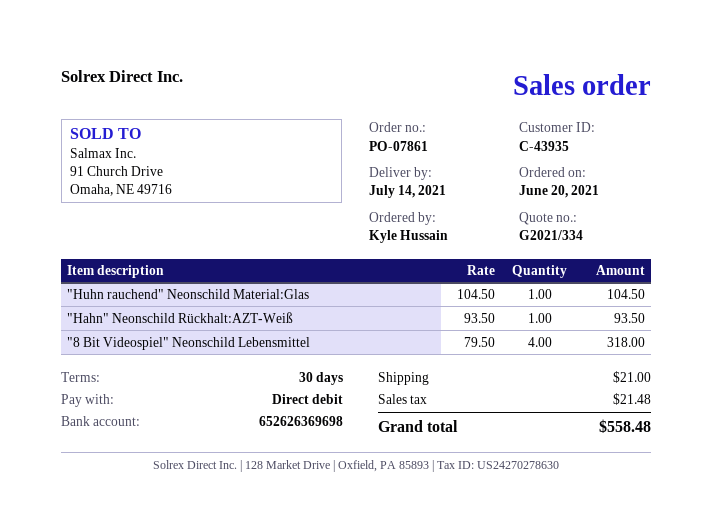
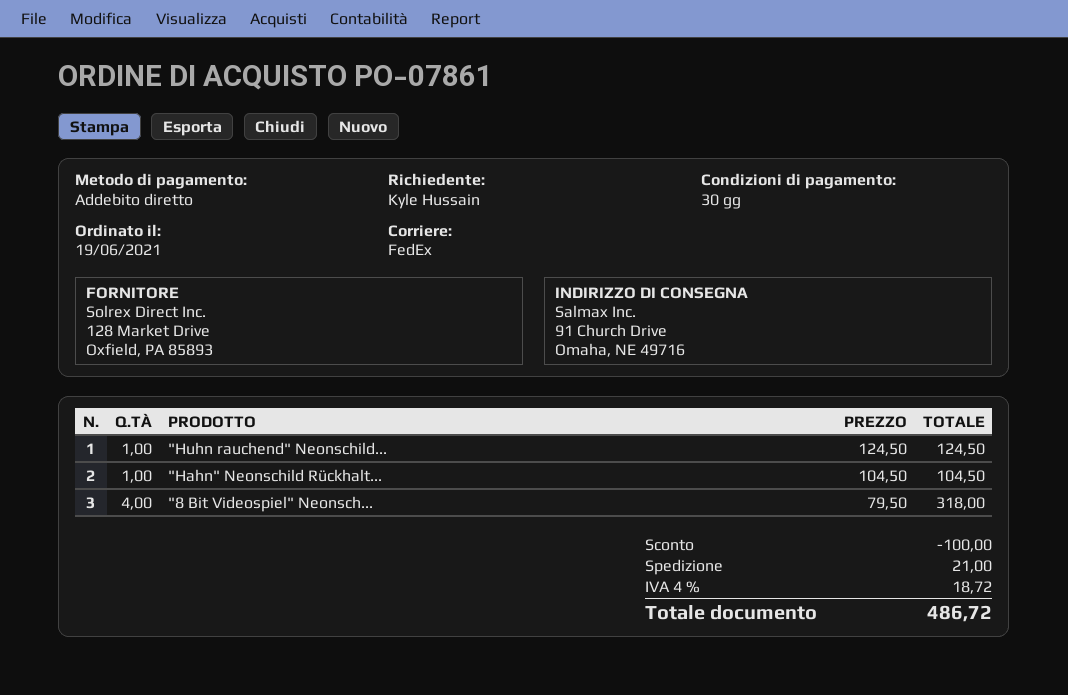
order date: 2021-06-20 -> 2021-06-19
"Huhn rauchend" Neonschild Material:Glas: 1 x 104.50 = 104.50 -> 1 x 124.50 = 124.50
"Hahn" Neonschild Rückhalt:AZT-Weiß: 1 x 93.50 = 93.50 -> 1 x 104.50 = 104.50
discount: none -> 100.00
tax: 21.48 -> 18.72
total: 558.48 -> 486.72

